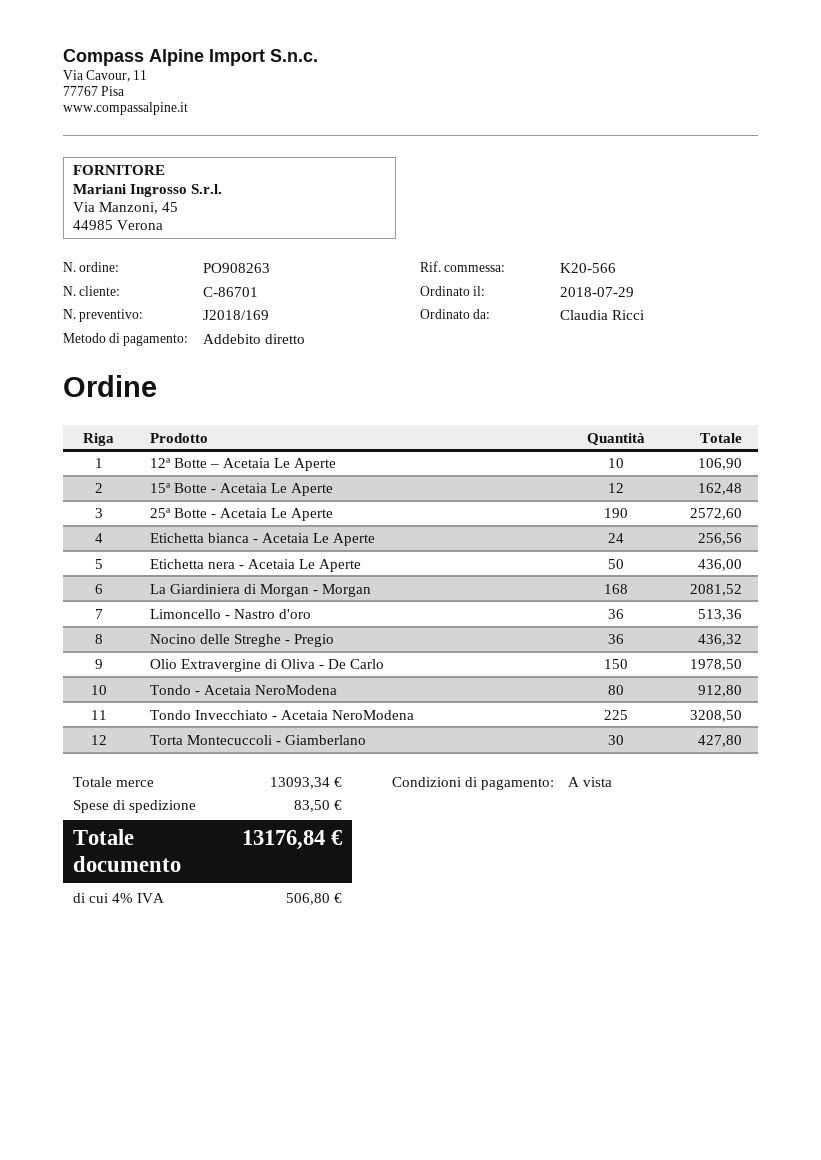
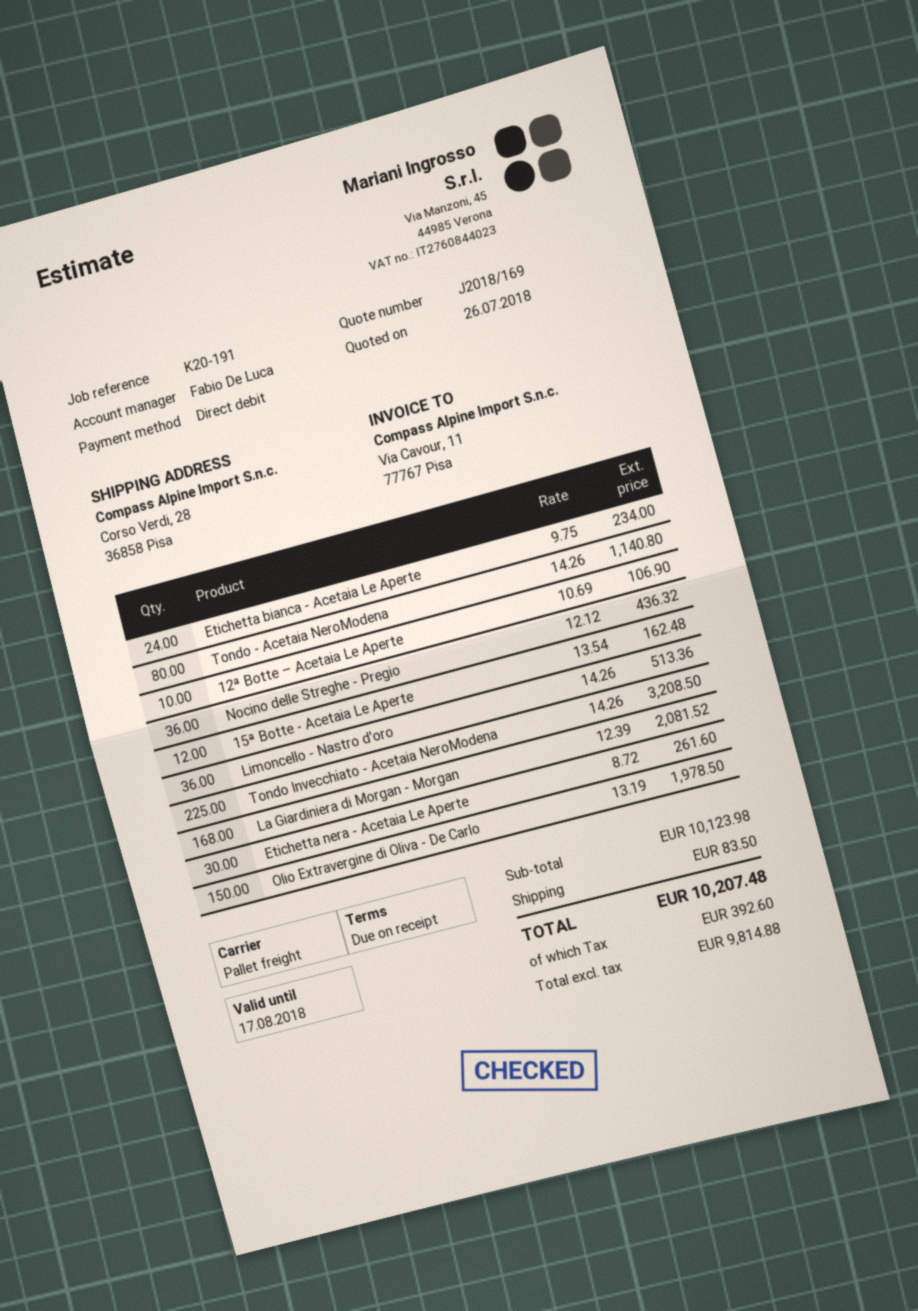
reference: K20-566 -> K20-191
25ª Botte - Acetaia Le Aperte: 190 for 2572.60 -> none
Etichetta bianca - Acetaia Le Aperte: 24 for 256.56 -> 24 for 234.00
Etichetta nera - Acetaia Le Aperte: 50 for 436.00 -> 30 for 261.60
Tondo - Acetaia NeroModena: 80 for 912.80 -> 80 for 1140.80
Torta Montecuccoli - Giamberlano: 30 for 427.80 -> none
subtotal: 13093.34 -> 10123.98
tax: 506.80 -> 392.60
total: 13176.84 -> 10207.48

